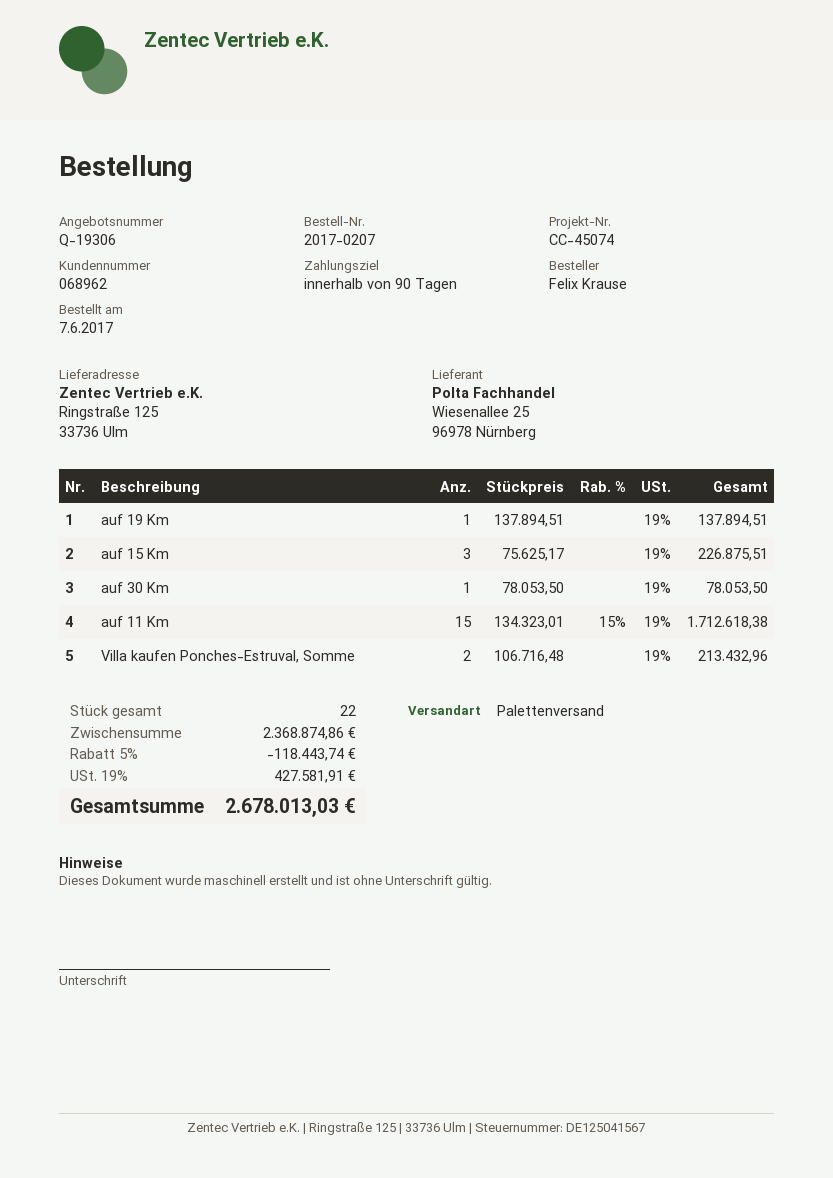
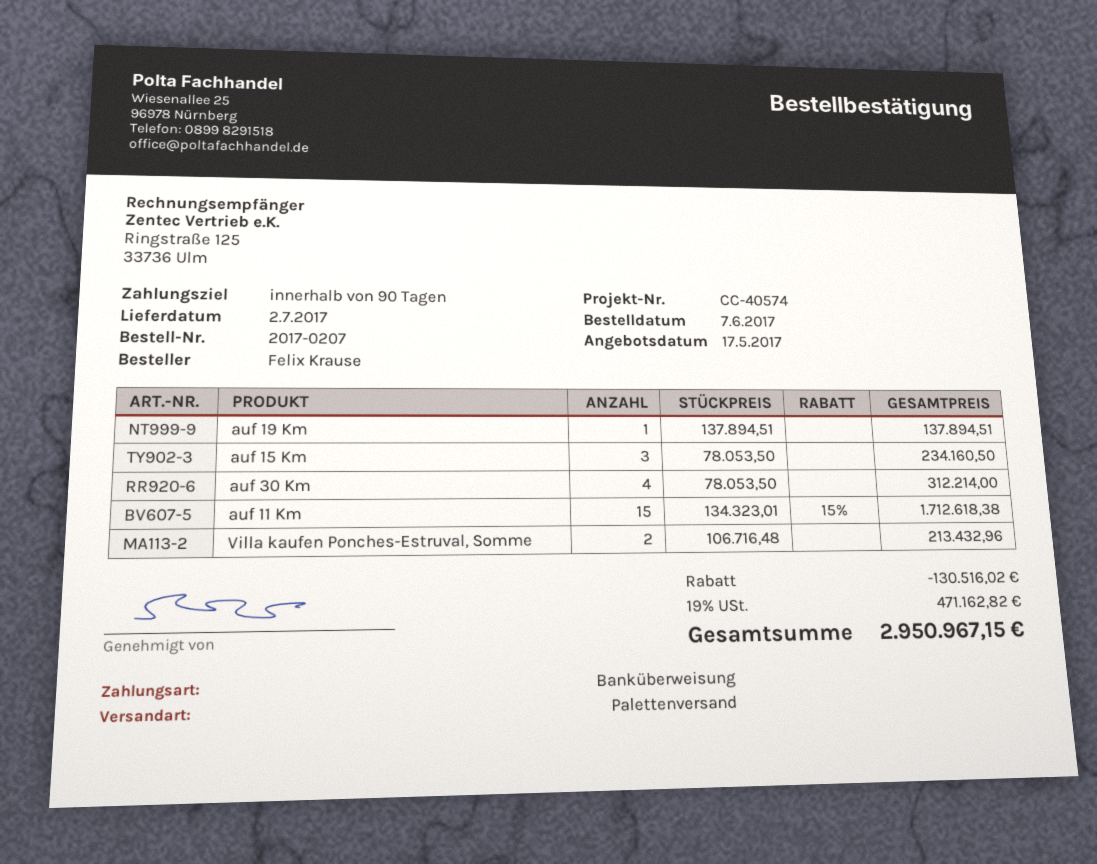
reference: CC-45074 -> CC-40574
auf 15 Km: 3 x 75625.17 = 226875.51 -> 3 x 78053.50 = 234160.50
auf 30 Km: 1 x 78053.50 = 78053.50 -> 4 x 78053.50 = 312214.00
discount: 118443.74 -> 130516.02
tax: 19% = 427581.91 -> 19% = 471162.82
total: 2678013.03 -> 2950967.15

